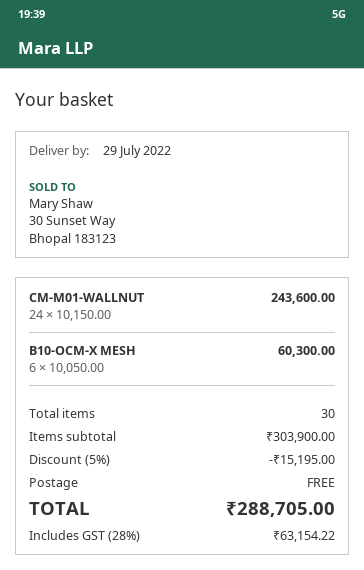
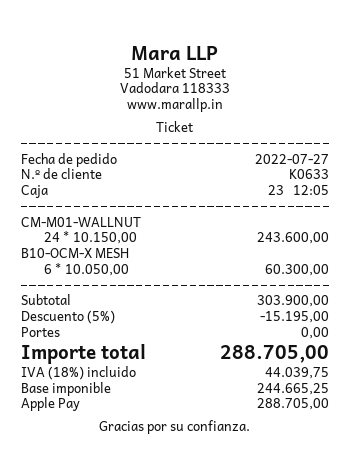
tax: 28% = 63154.22 -> 18% = 44039.75

